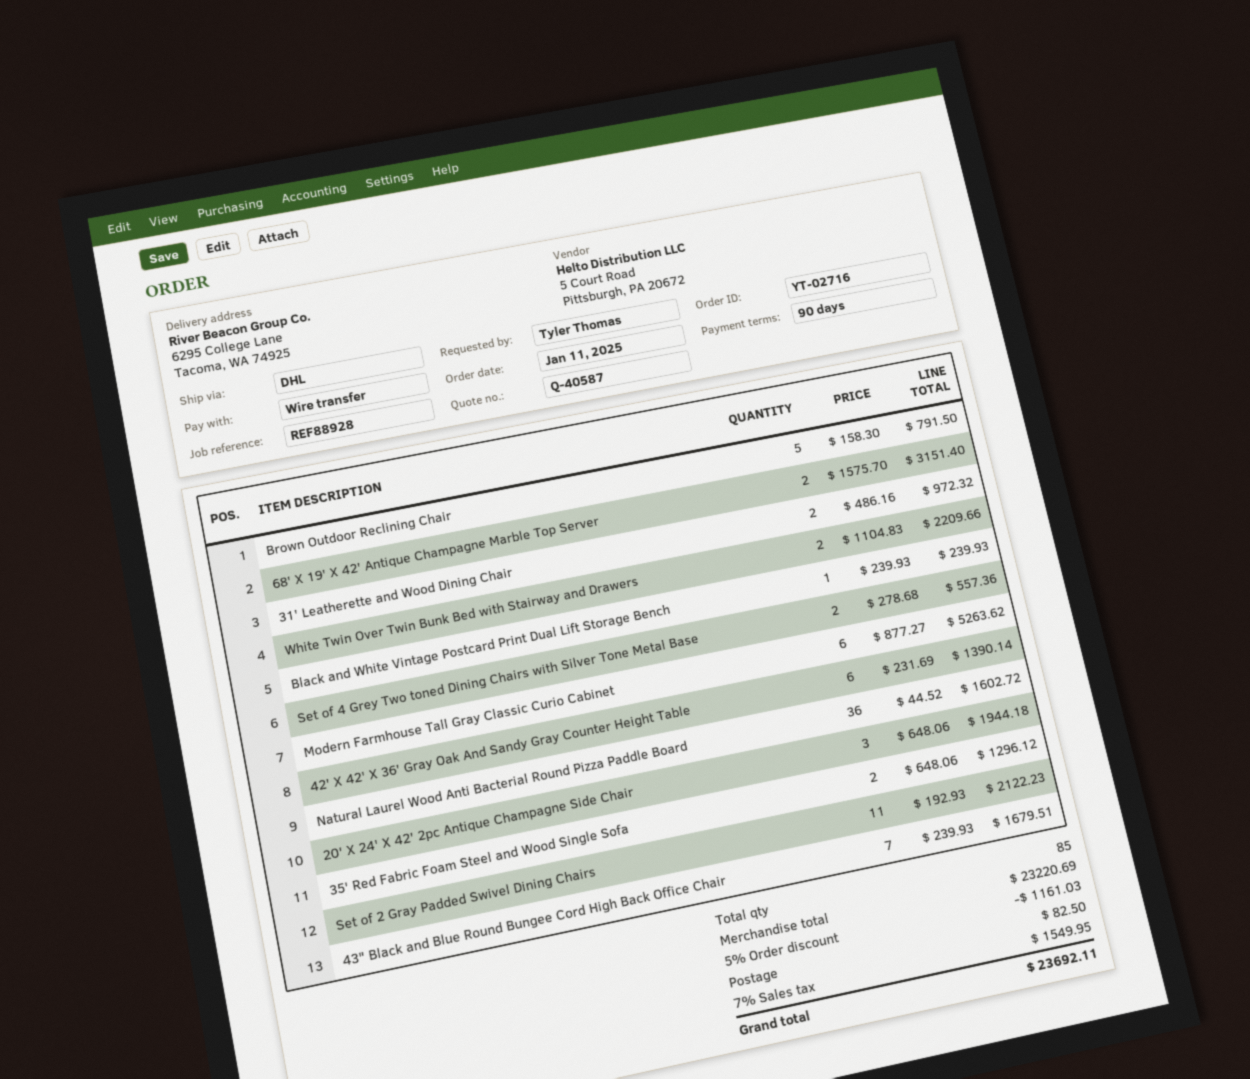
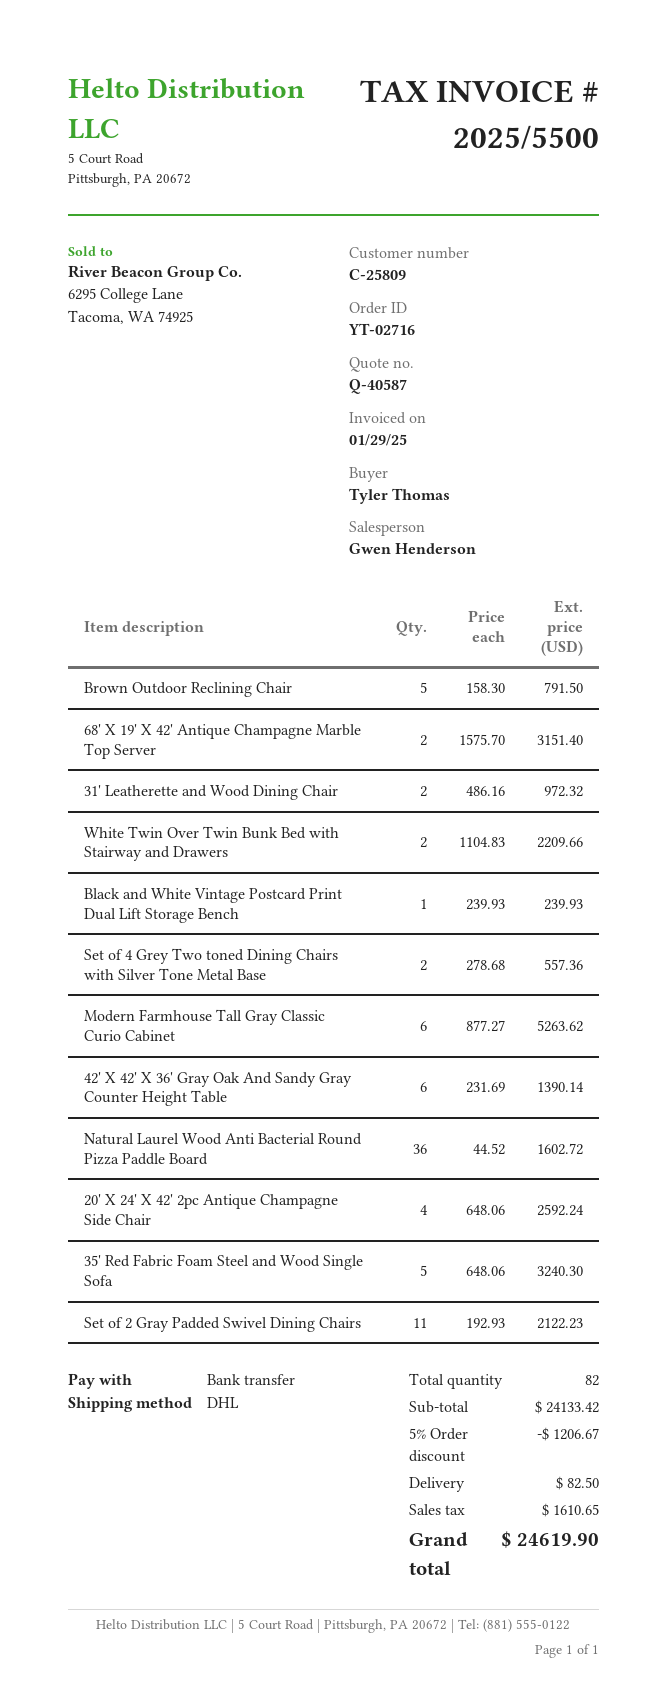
20' X 24' X 42' 2pc Antique Champagne Side Chair: 3 x 648.06 = 1944.18 -> 4 x 648.06 = 2592.24
35' Red Fabric Foam Steel and Wood Single Sofa: 2 x 648.06 = 1296.12 -> 5 x 648.06 = 3240.30
43" Black and Blue Round Bungee Cord High Back Office Chair: 7 x 239.93 = 1679.51 -> none
total quantity: 85 -> 82
subtotal: 23220.69 -> 24133.42
discount: 5% = 1161.03 -> 5% = 1206.67
tax: 1549.95 -> 1610.65
total: 23692.11 -> 24619.90

